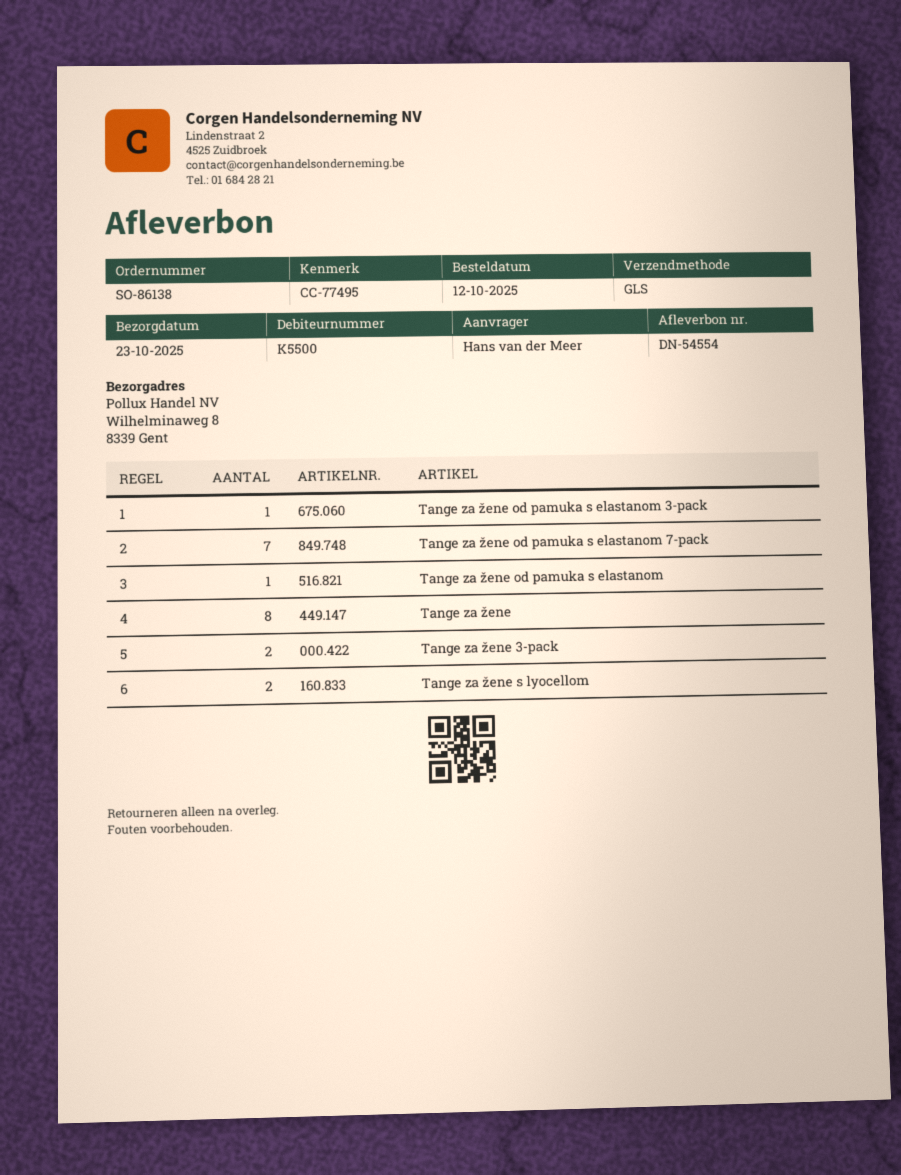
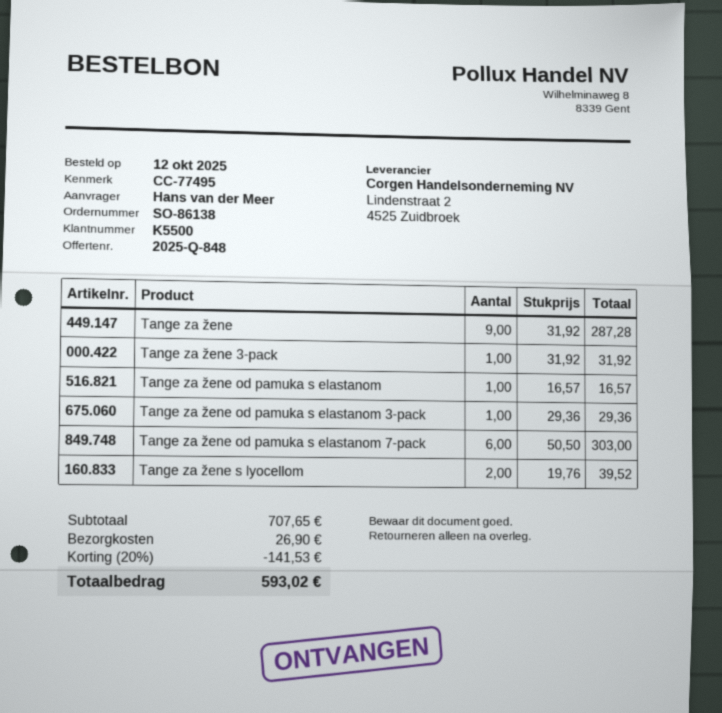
Tange za žene od pamuka s elastanom 7-pack: 7 -> 6
Tange za žene: 8 -> 9
Tange za žene 3-pack: 2 -> 1

